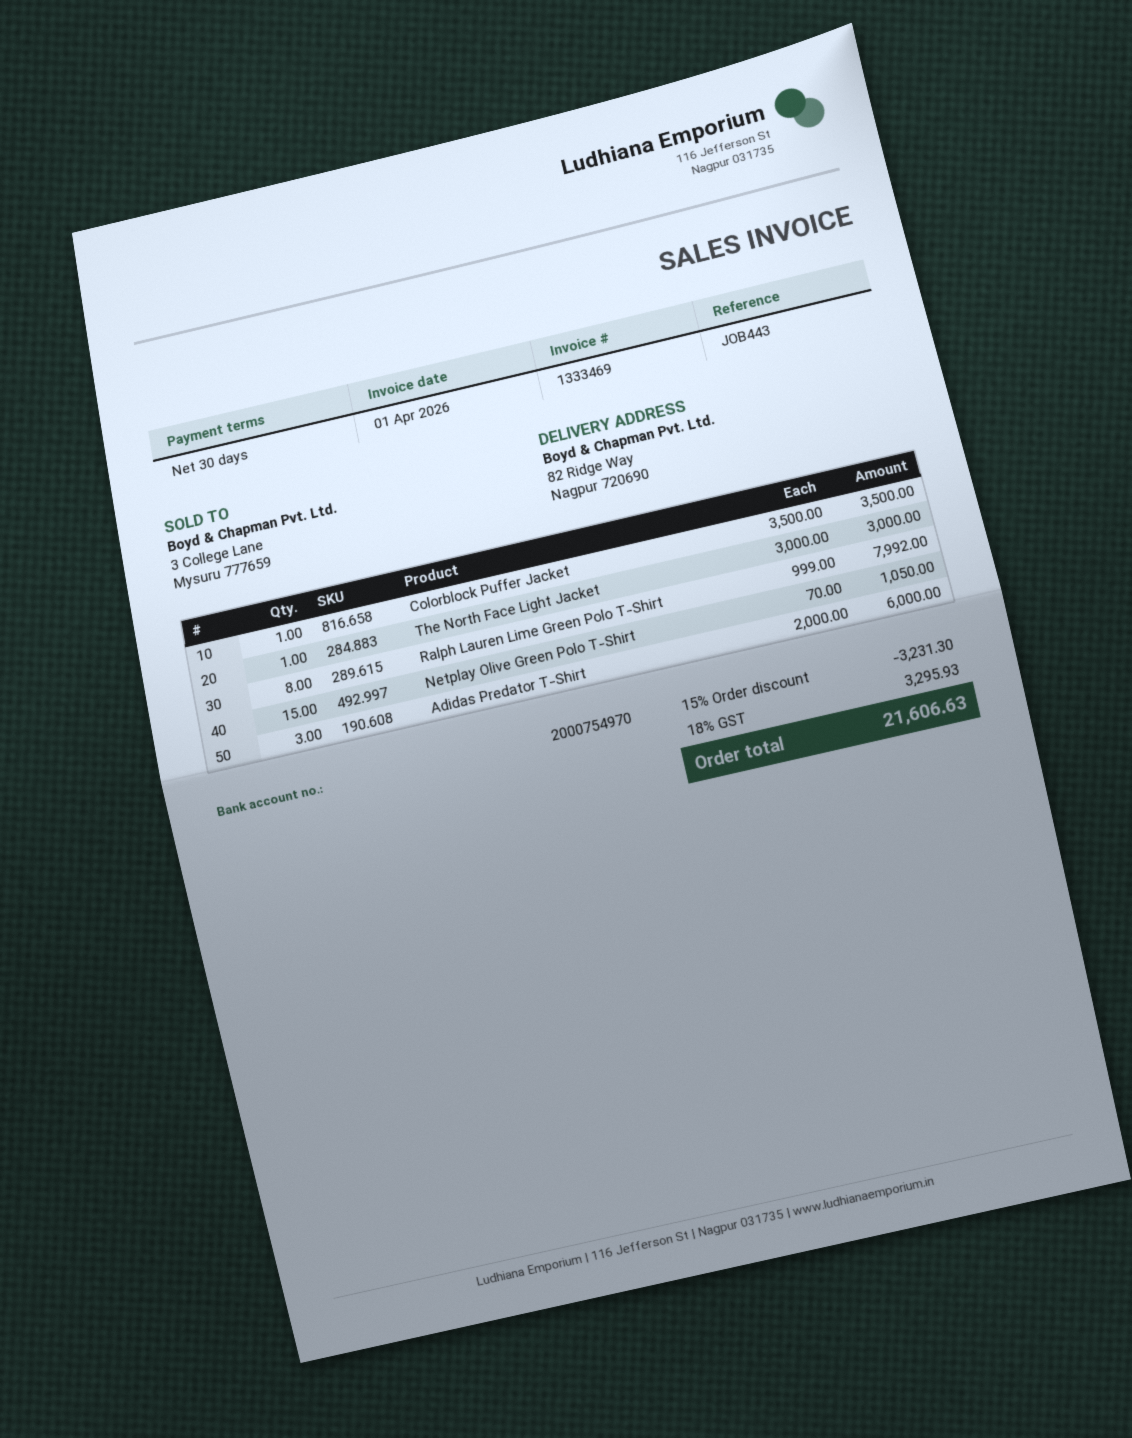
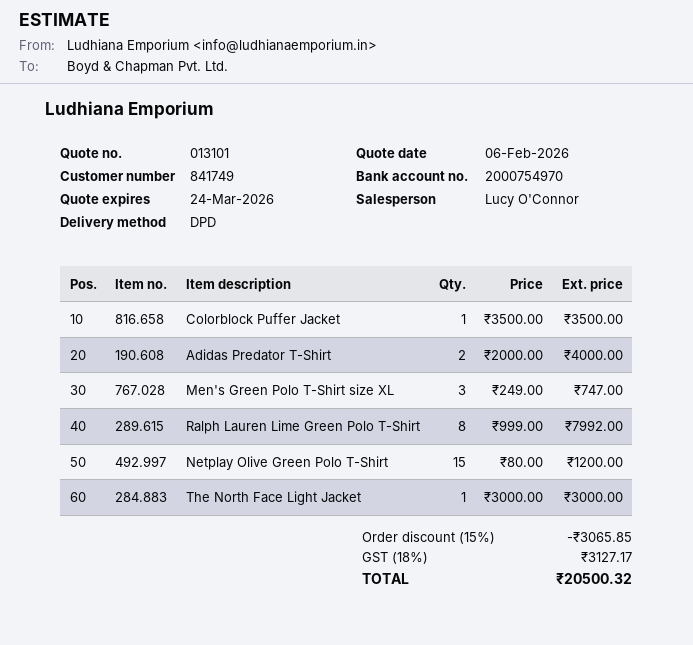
Netplay Olive Green Polo T-Shirt: 15 x 70.00 = 1050.00 -> 15 x 80.00 = 1200.00
Adidas Predator T-Shirt: 3 x 2000.00 = 6000.00 -> 2 x 2000.00 = 4000.00
Men's Green Polo T-Shirt size XL: none -> 3 x 249.00 = 747.00
discount: 15% = 3231.30 -> 15% = 3065.85
tax: 18% = 3295.93 -> 18% = 3127.17
total: 21606.63 -> 20500.32

